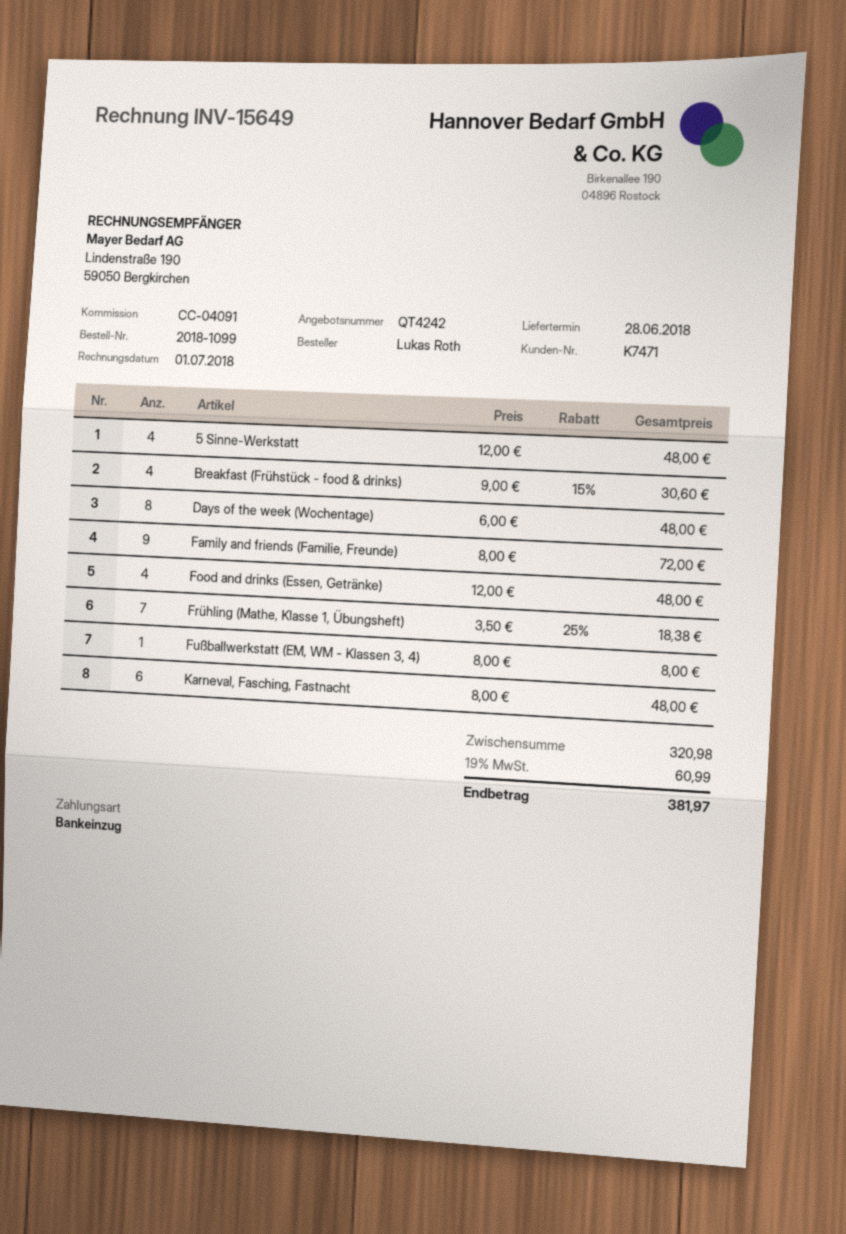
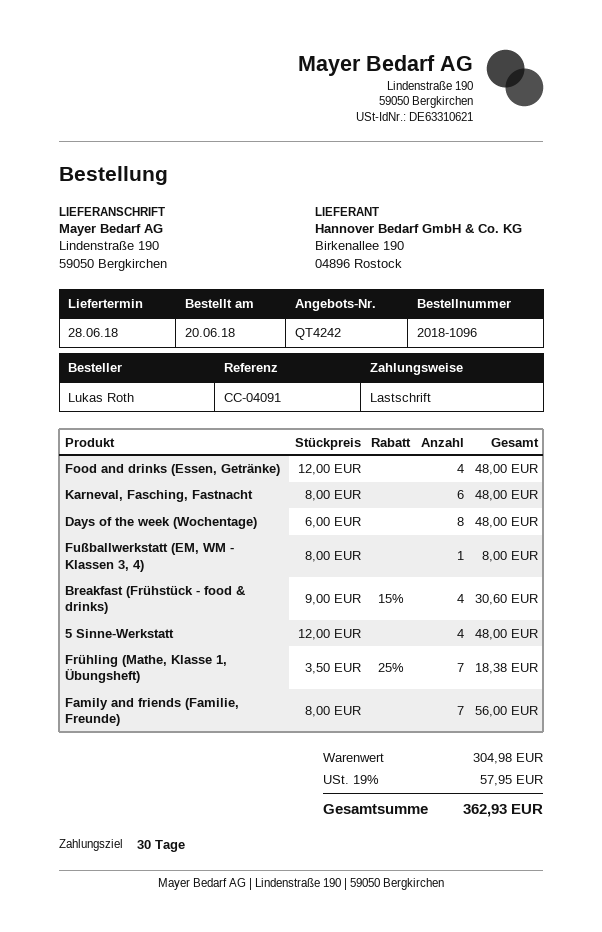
order number: 2018-1099 -> 2018-1096
Family and friends (Familie, Freunde): 9 x 8.00 = 72.00 -> 7 x 8.00 = 56.00
subtotal: 320.98 -> 304.98
tax: 19% = 60.99 -> 19% = 57.95
total: 381.97 -> 362.93

